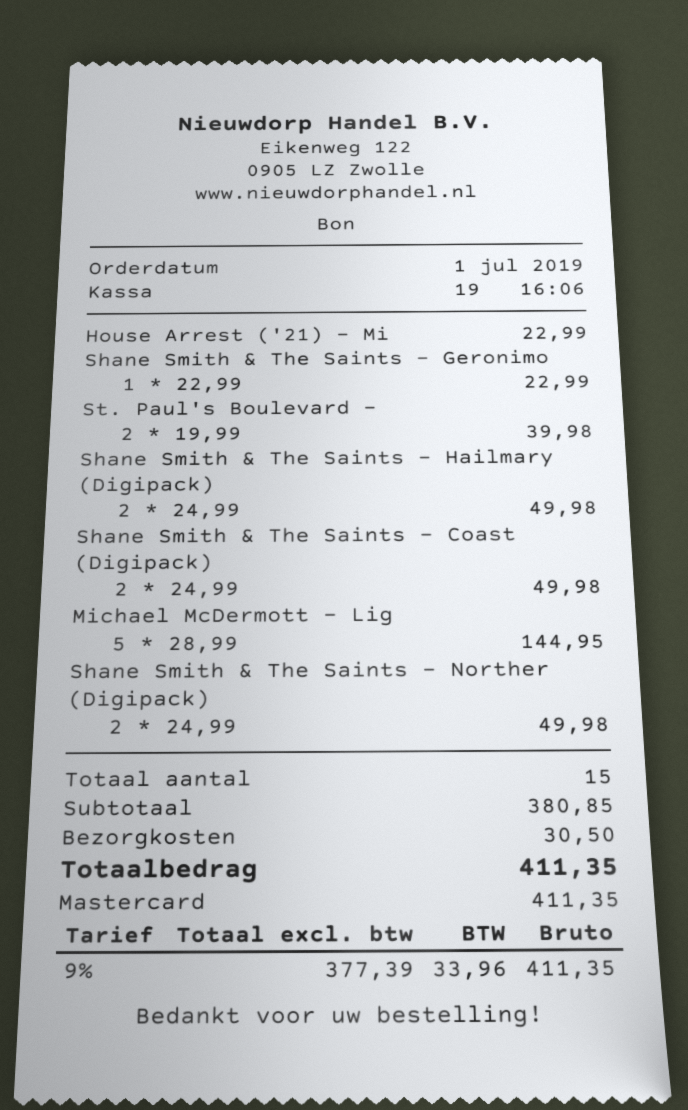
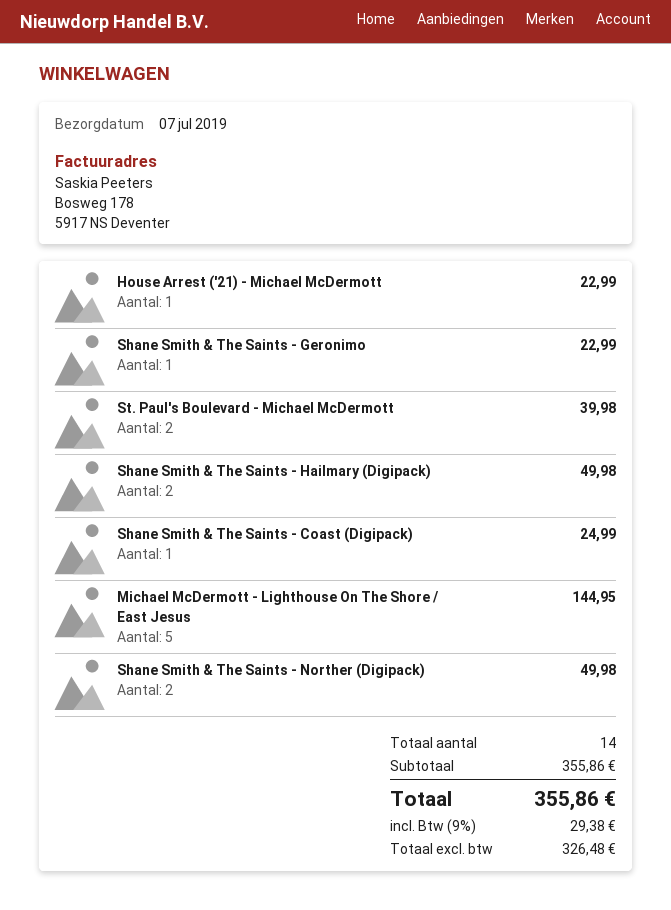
Shane Smith & The Saints - Coast (Digipack): 2 for 49.98 -> 1 for 24.99
total quantity: 15 -> 14
subtotal: 380.85 -> 355.86
shipping: 30.50 -> none
net: 377.39 -> 326.48
tax: 9% = 33.96 -> 9% = 29.38
total: 411.35 -> 355.86

